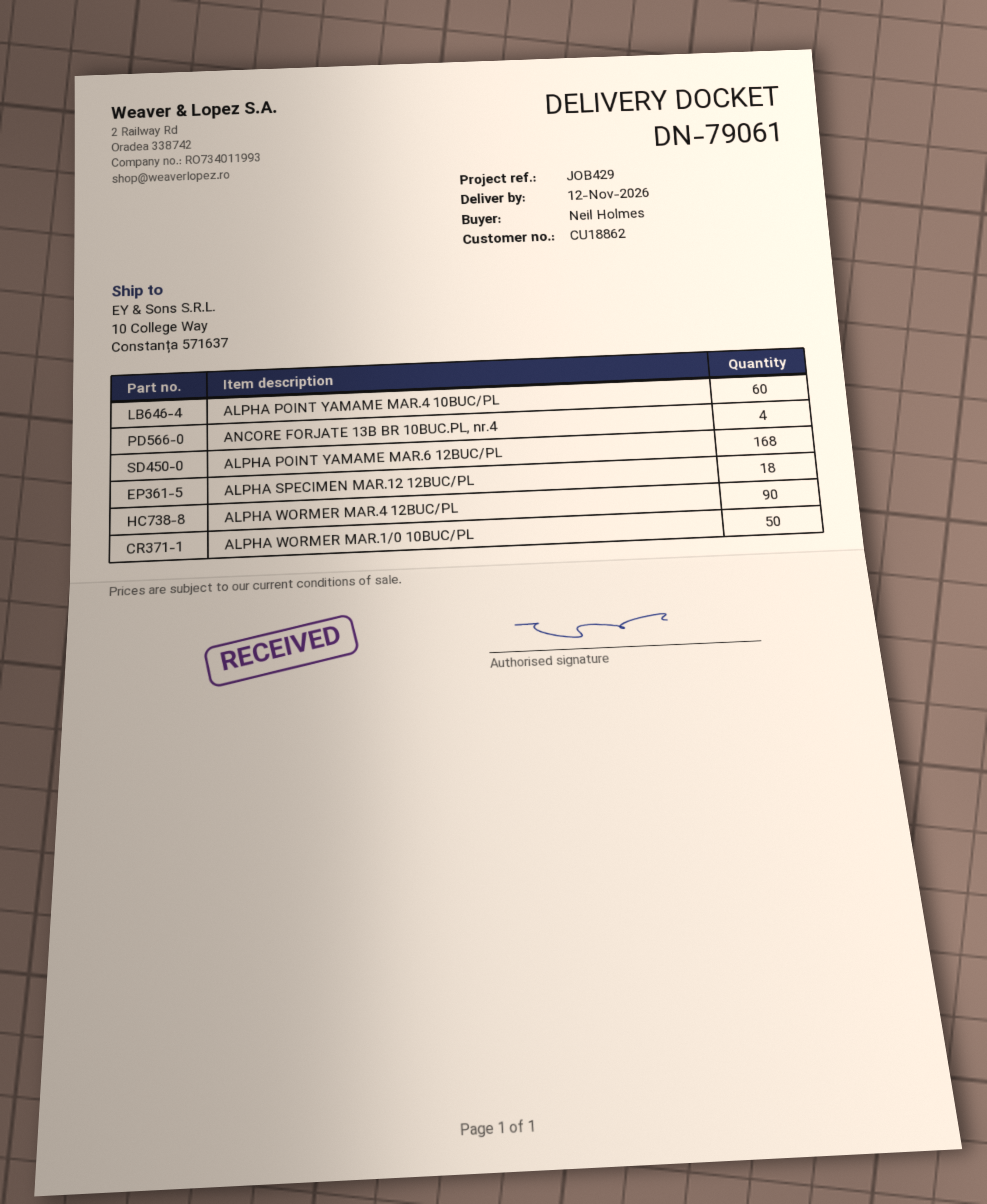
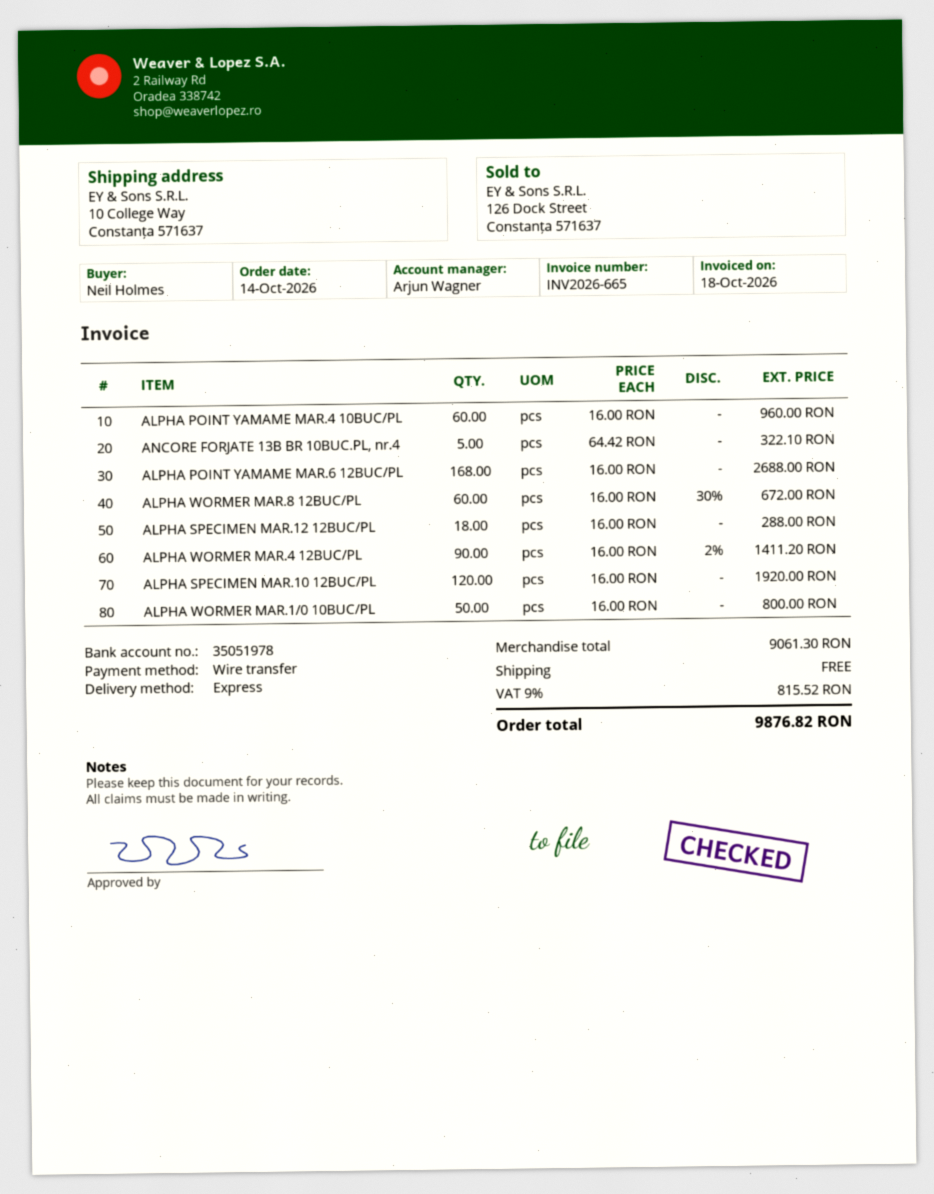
ANCORE FORJATE 13B BR 10BUC.PL, nr.4: 4 -> 5
ALPHA WORMER MAR.8 12BUC/PL: none -> 60
ALPHA SPECIMEN MAR.10 12BUC/PL: none -> 120

